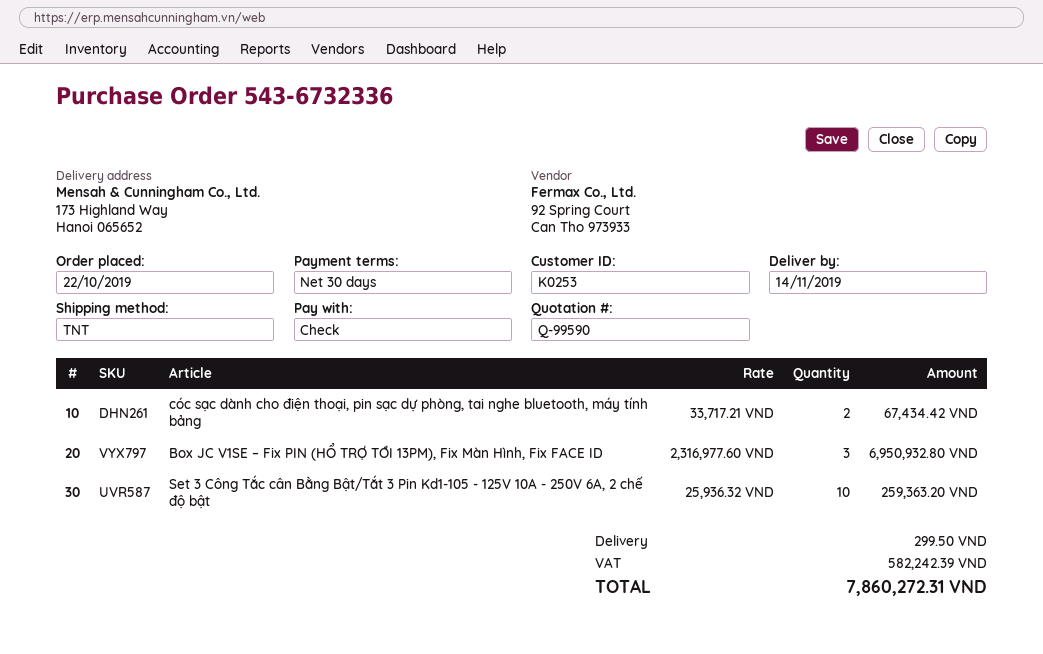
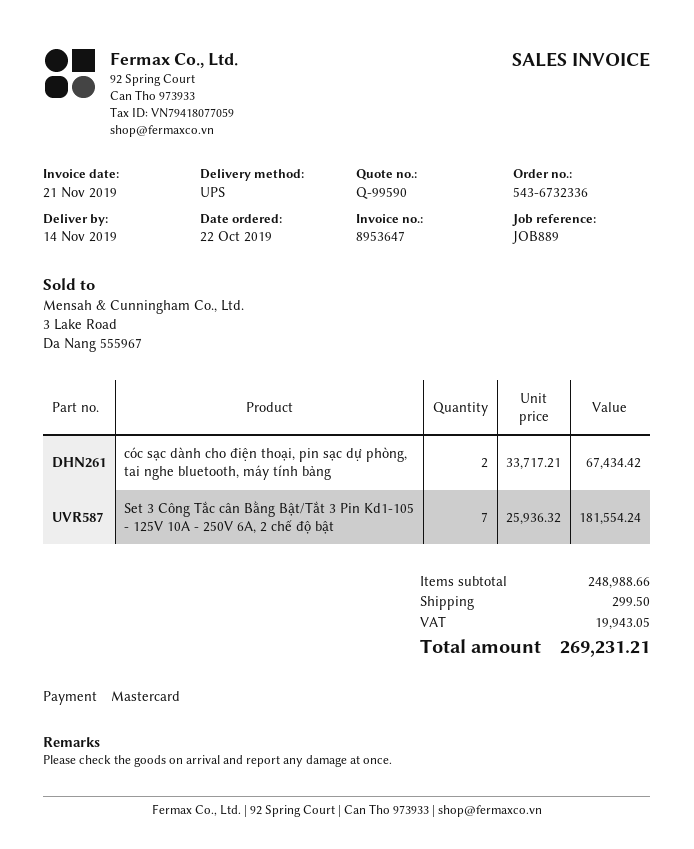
payment method: cheque -> Mastercard
shipping method: TNT -> UPS
Box JC V1SE – Fix PIN (HỔ TRỢ TỚI 13PM), Fix Màn Hình, Fix FACE ID: 3 x 2316977.60 = 6950932.80 -> none
Set 3 Công Tắc cân Bằng Bật/Tắt 3 Pin Kd1-105 - 125V 10A - 250V 6A, 2 chế độ bật: 10 x 25936.32 = 259363.20 -> 7 x 25936.32 = 181554.24
tax: 582242.39 -> 19943.05
total: 7860272.31 -> 269231.21

